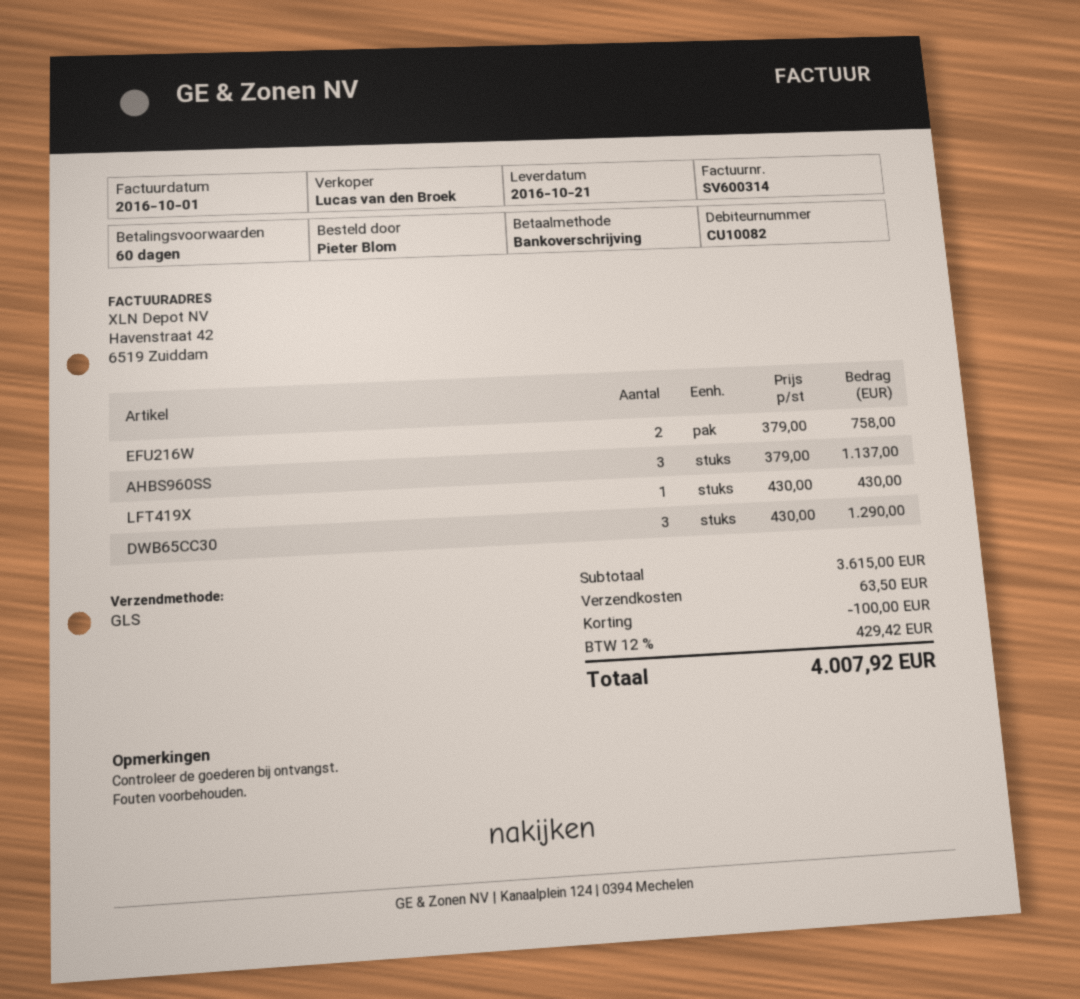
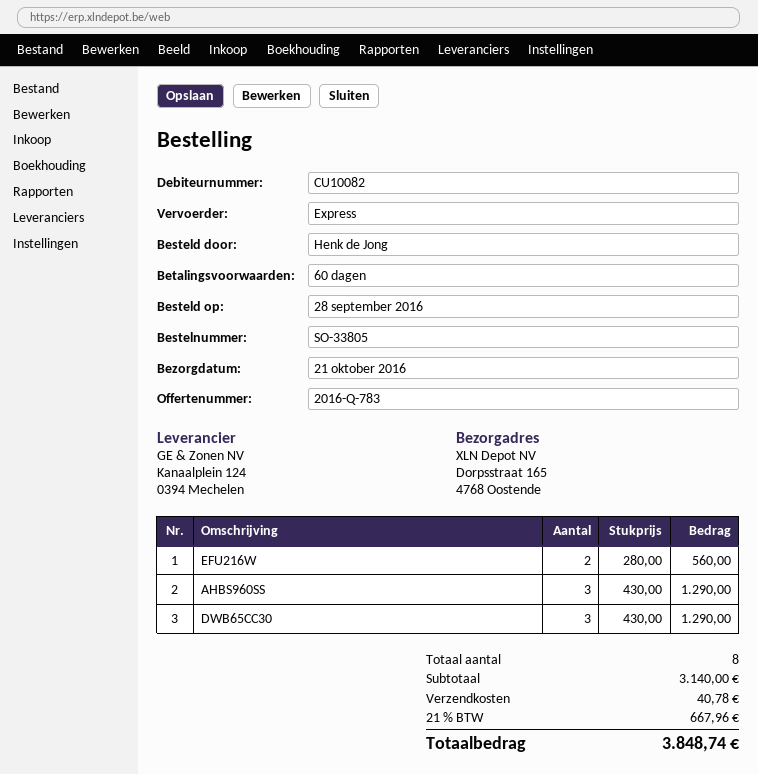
ordered by: Pieter Blom -> Henk de Jong
shipping method: GLS -> express
EFU216W: 2 x 379.00 = 758.00 -> 2 x 280.00 = 560.00
AHBS960SS: 3 x 379.00 = 1137.00 -> 3 x 430.00 = 1290.00
LFT419X: 1 x 430.00 = 430.00 -> none
subtotal: 3615.00 -> 3140.00
discount: 100.00 -> none
shipping: 63.50 -> 40.78
tax: 12% = 429.42 -> 21% = 667.96
total: 4007.92 -> 3848.74

